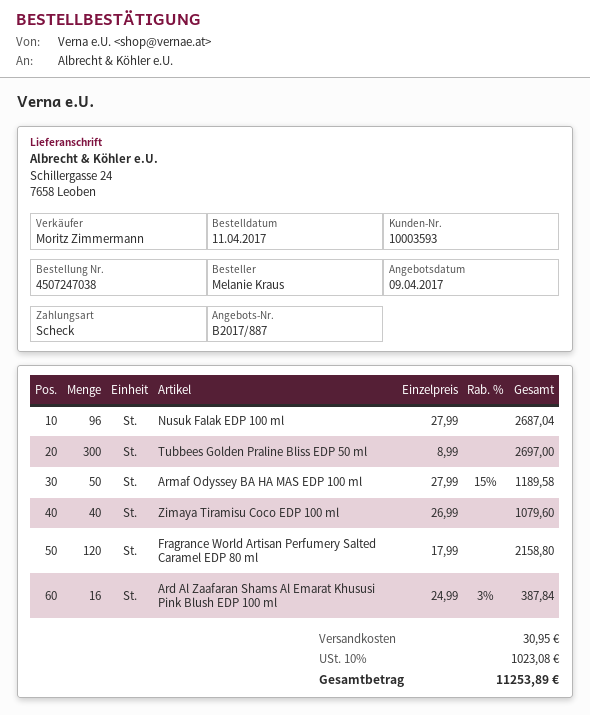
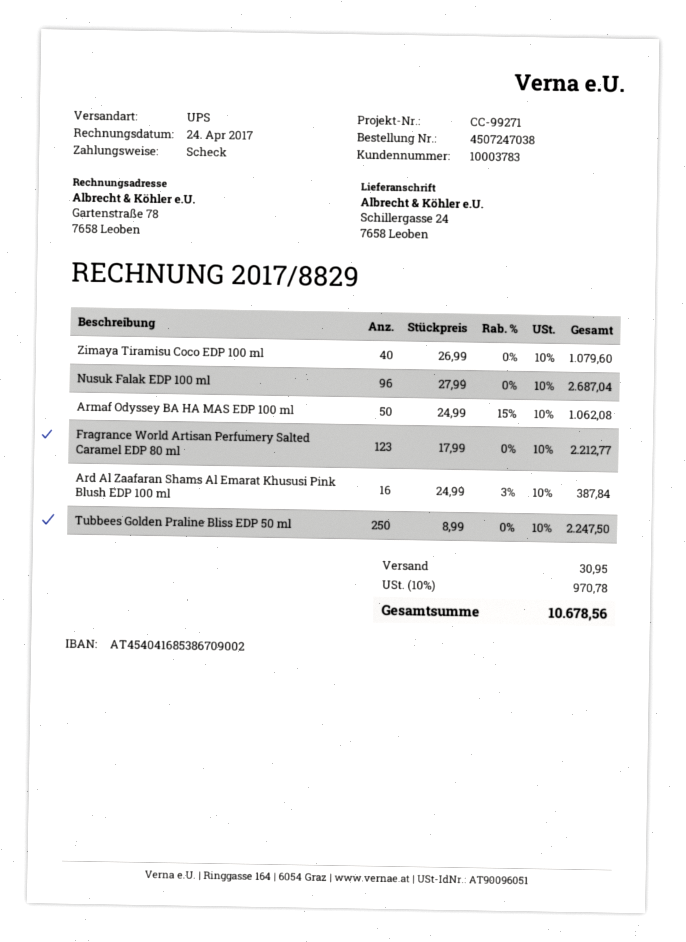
customer number: 10003593 -> 10003783
Tubbees Golden Praline Bliss EDP 50 ml: 300 x 8.99 = 2697.00 -> 250 x 8.99 = 2247.50
Armaf Odyssey BA HA MAS EDP 100 ml: 50 x 27.99 - 15% = 1189.58 -> 50 x 24.99 - 15% = 1062.08
Fragrance World Artisan Perfumery Salted Caramel EDP 80 ml: 120 x 17.99 = 2158.80 -> 123 x 17.99 = 2212.77
tax: 10% = 1023.08 -> 10% = 970.78
total: 11253.89 -> 10678.56

